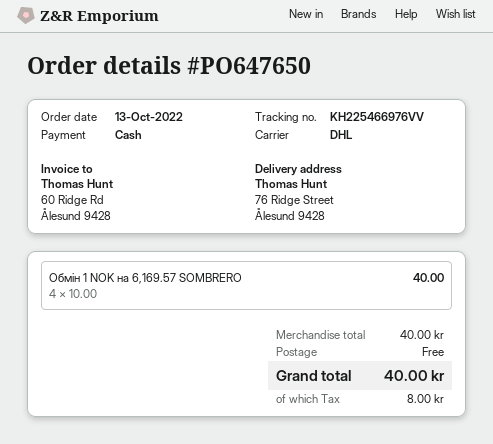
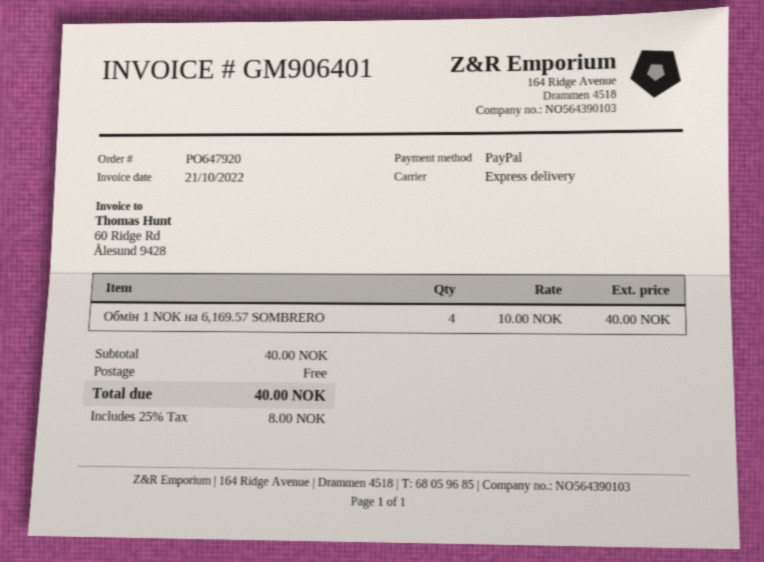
order number: PO647650 -> PO647920
payment method: cash -> PayPal
shipping method: DHL -> express

